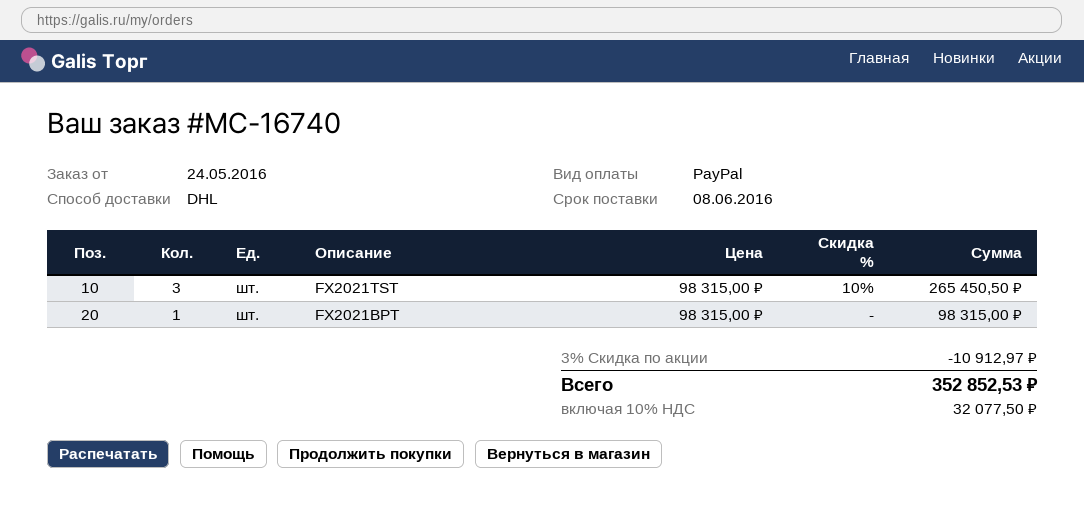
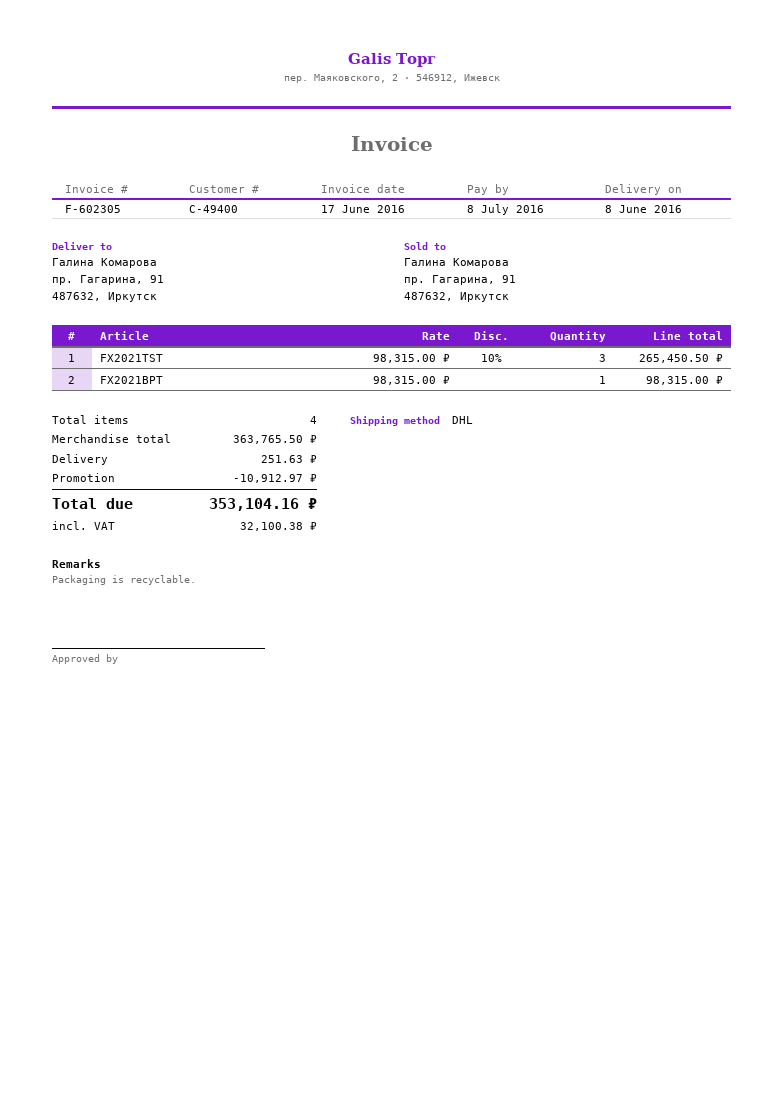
shipping: none -> 251.63
tax: 32077.50 -> 32100.38
total: 352852.53 -> 353104.16

